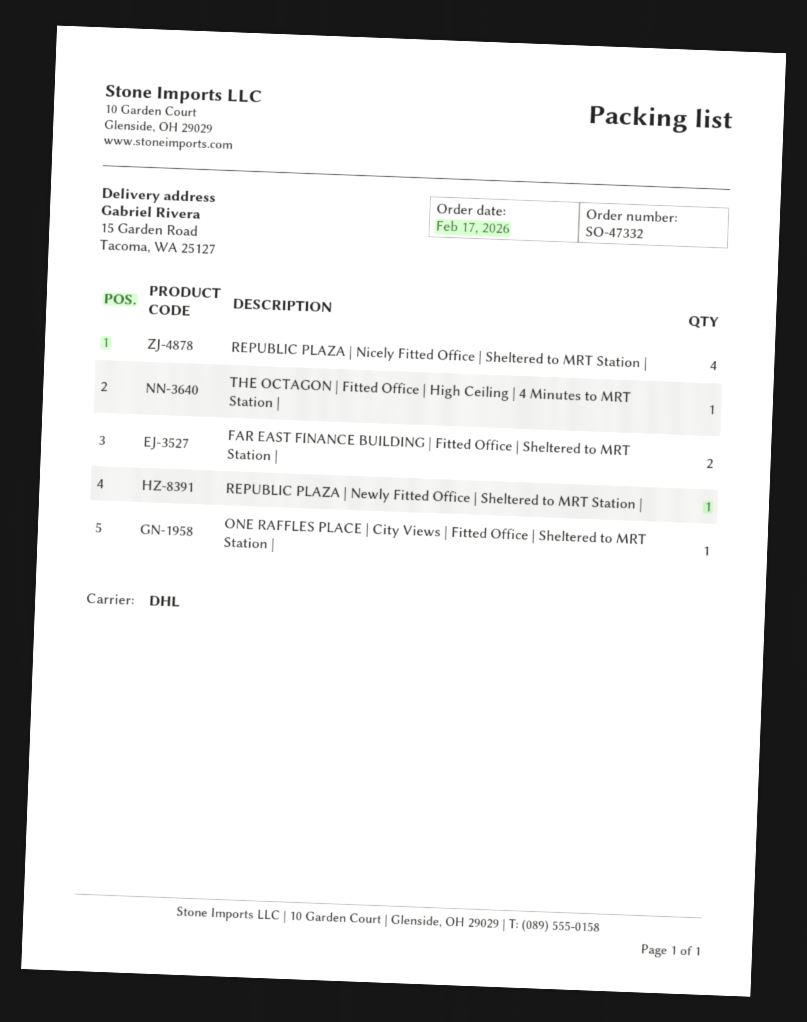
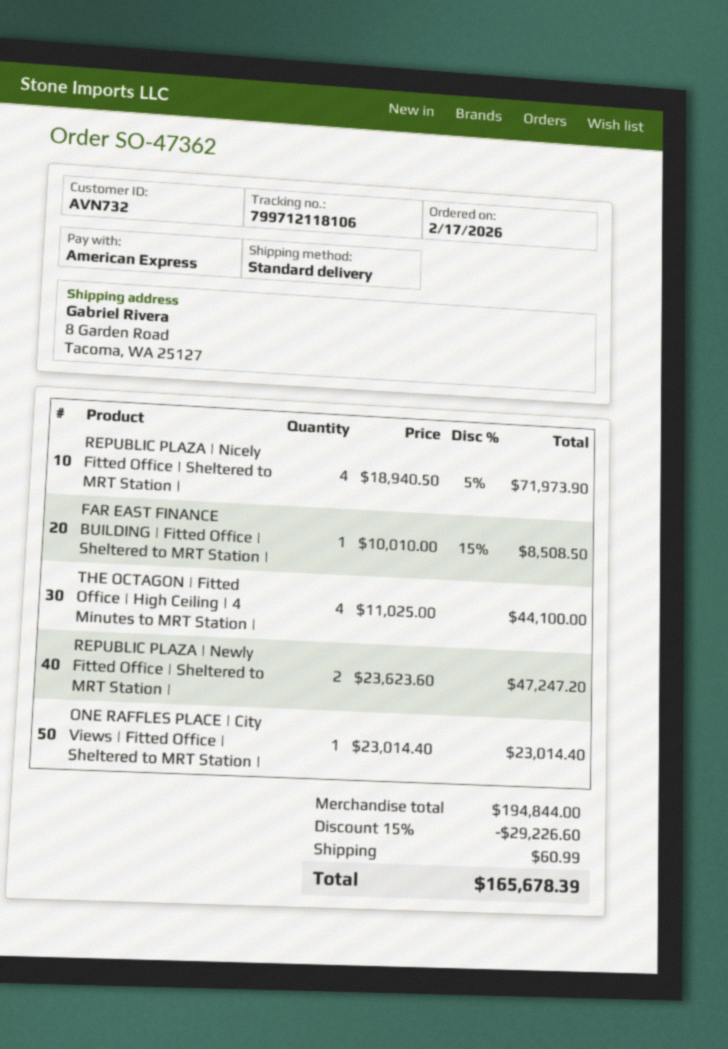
order number: SO-47332 -> SO-47362
shipping method: DHL -> standard
ship to: 15 Garden Road, Tacoma, WA 25127 -> 8 Garden Road, Tacoma, WA 25127
THE OCTAGON | Fitted Office | High Ceiling | 4 Minutes to MRT Station |: 1 -> 4
FAR EAST FINANCE BUILDING | Fitted Office | Sheltered to MRT Station |: 2 -> 1
REPUBLIC PLAZA | Newly Fitted Office | Sheltered to MRT Station |: 1 -> 2

